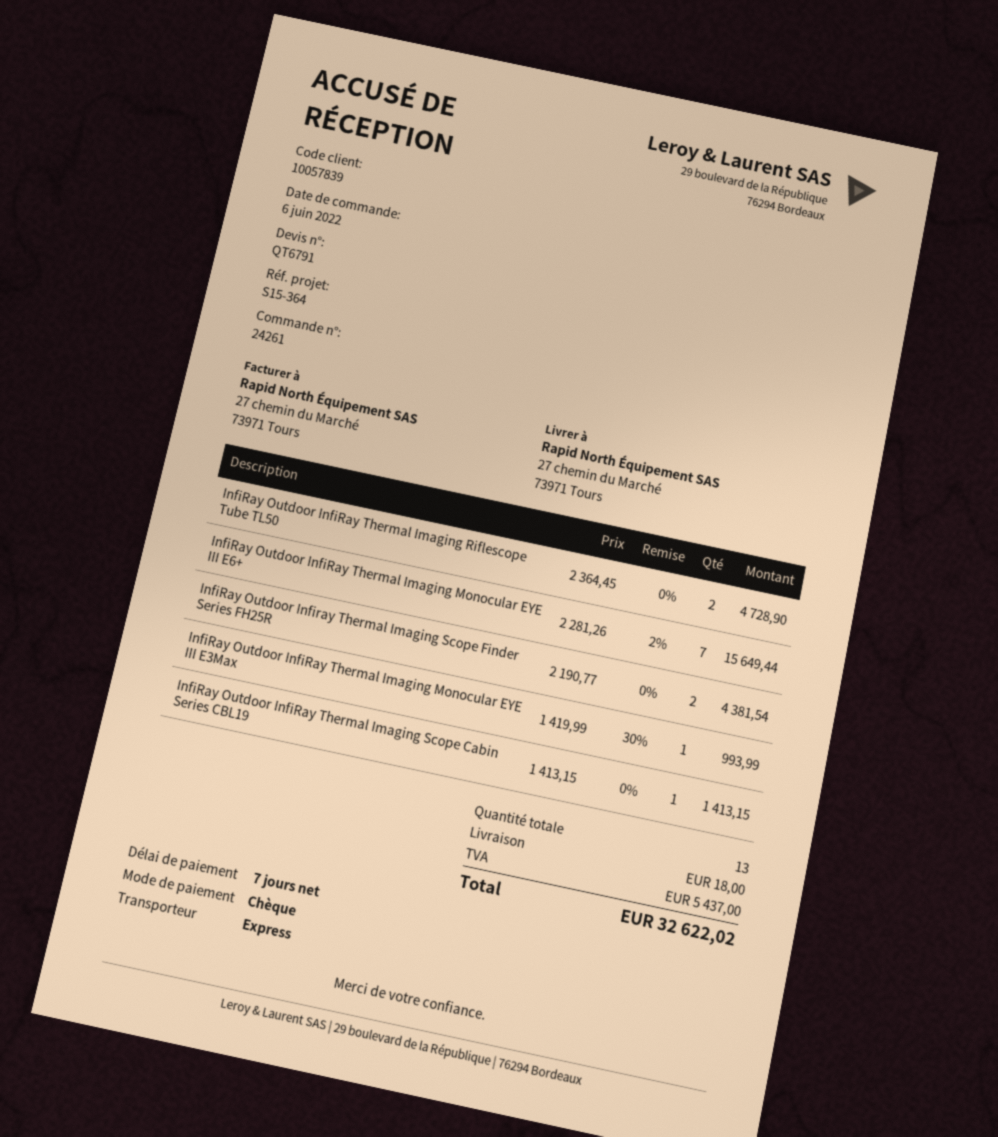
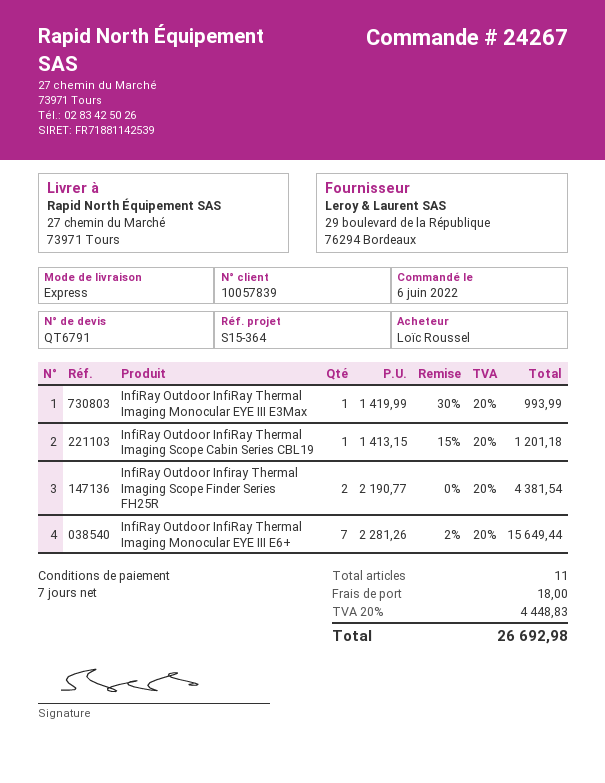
order number: 24261 -> 24267
InfiRay Outdoor InfiRay Thermal Imaging Riflescope Tube TL50: 2 x 2364.45 = 4728.90 -> none
InfiRay Outdoor InfiRay Thermal Imaging Scope Cabin Series CBL19: 1 x 1413.15 = 1413.15 -> 1 x 1413.15 - 15% = 1201.18
total quantity: 13 -> 11
tax: 5437.00 -> 4448.83
total: 32622.02 -> 26692.98

